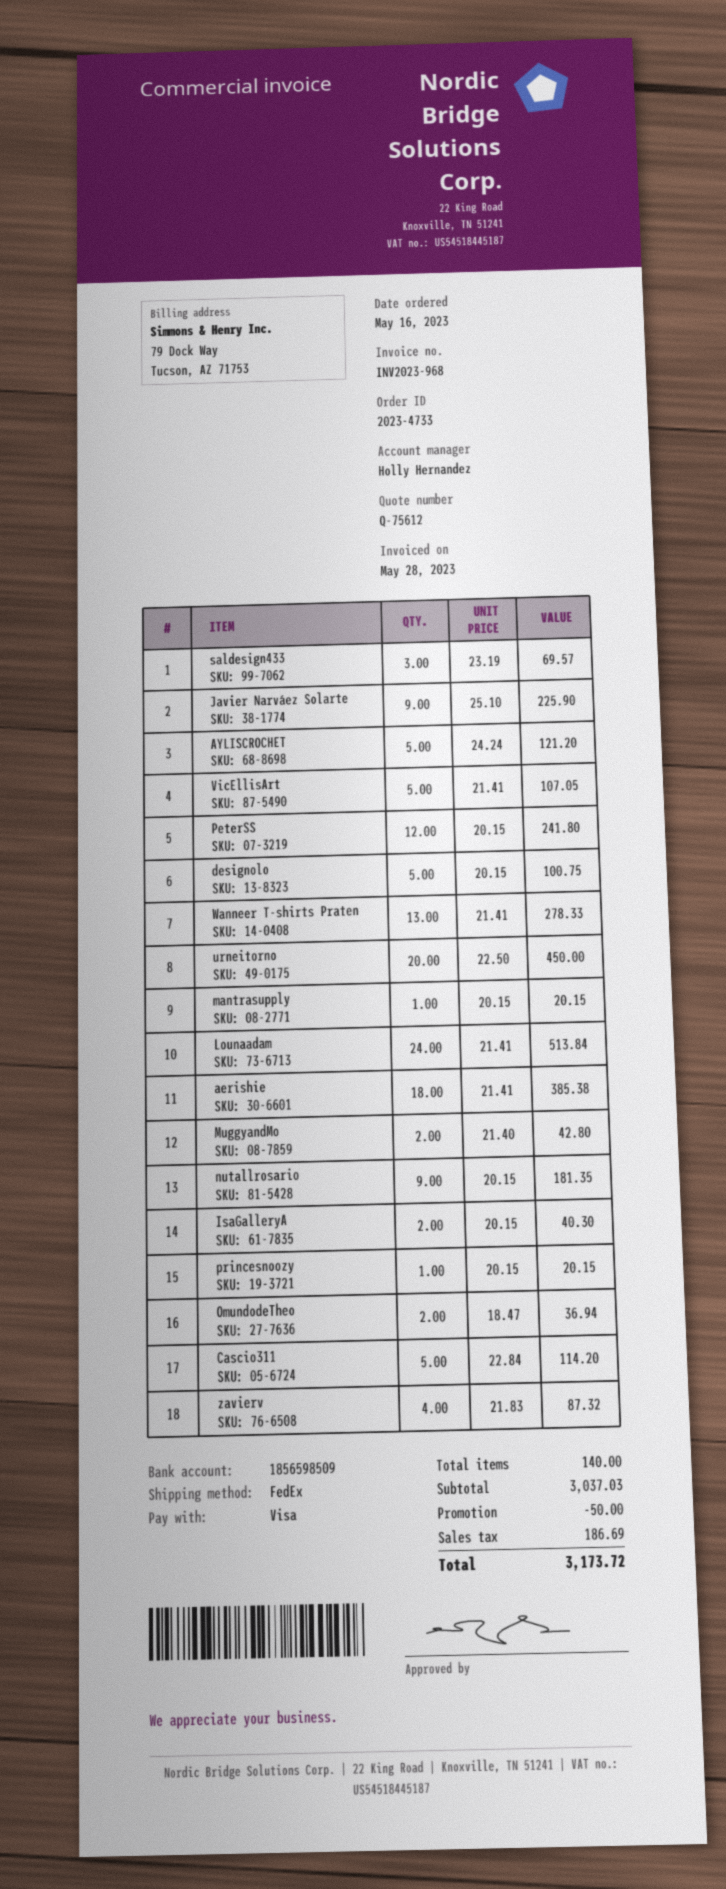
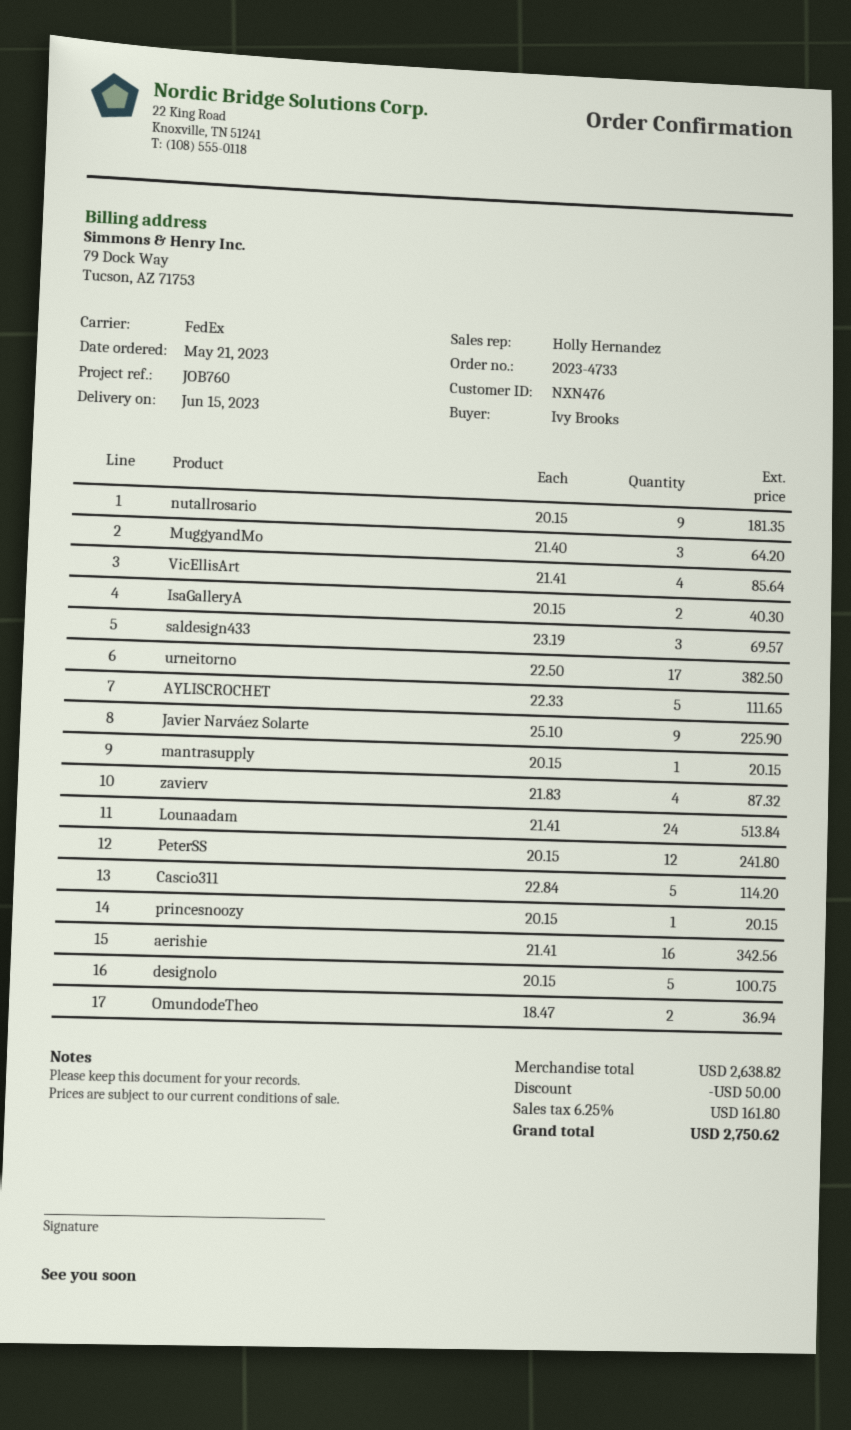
order date: 2023-05-16 -> 2023-05-21
AYLISCROCHET: 5 x 24.24 = 121.20 -> 5 x 22.33 = 111.65
VicEllisArt: 5 x 21.41 = 107.05 -> 4 x 21.41 = 85.64
Wanneer T-shirts Praten: 13 x 21.41 = 278.33 -> none
urneitorno: 20 x 22.50 = 450.00 -> 17 x 22.50 = 382.50
aerishie: 18 x 21.41 = 385.38 -> 16 x 21.41 = 342.56
MuggyandMo: 2 x 21.40 = 42.80 -> 3 x 21.40 = 64.20
subtotal: 3037.03 -> 2638.82
tax: 186.69 -> 161.80
total: 3173.72 -> 2750.62

